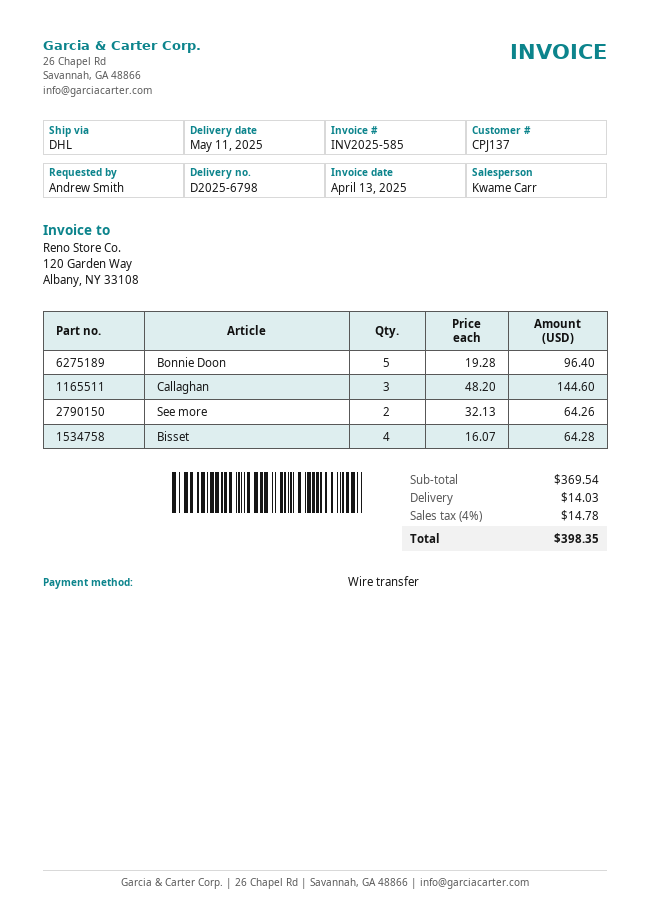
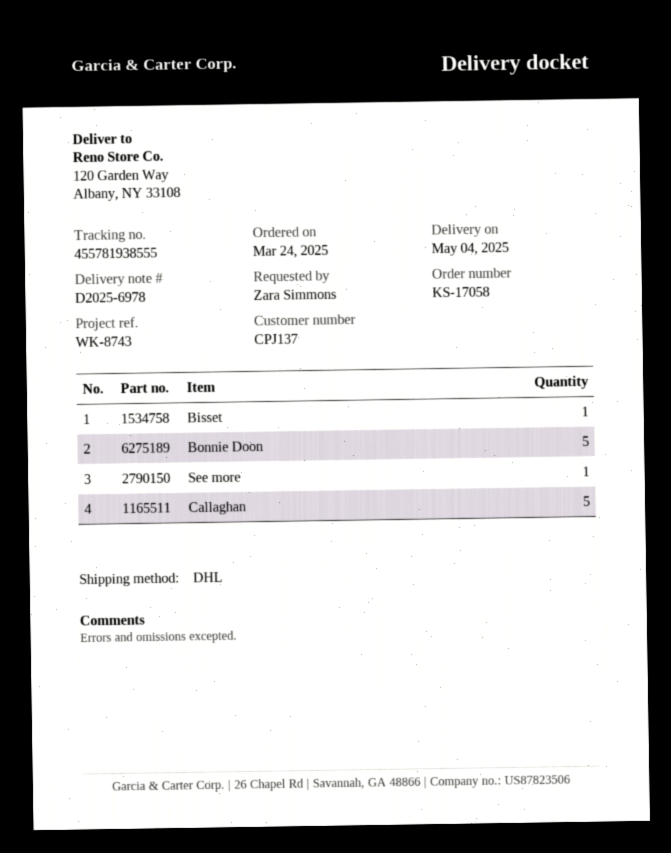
delivery note number: D2025-6798 -> D2025-6978
delivery date: 2025-05-11 -> 2025-05-04
ordered by: Andrew Smith -> Zara Simmons
Callaghan: 3 -> 5
See more: 2 -> 1
Bisset: 4 -> 1

